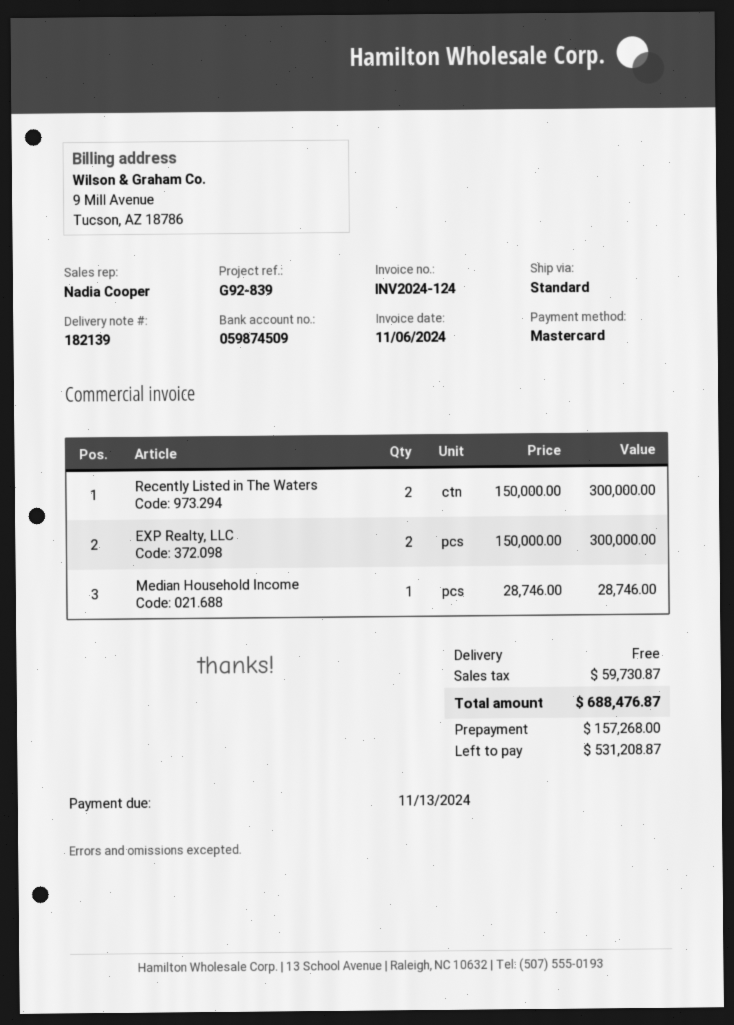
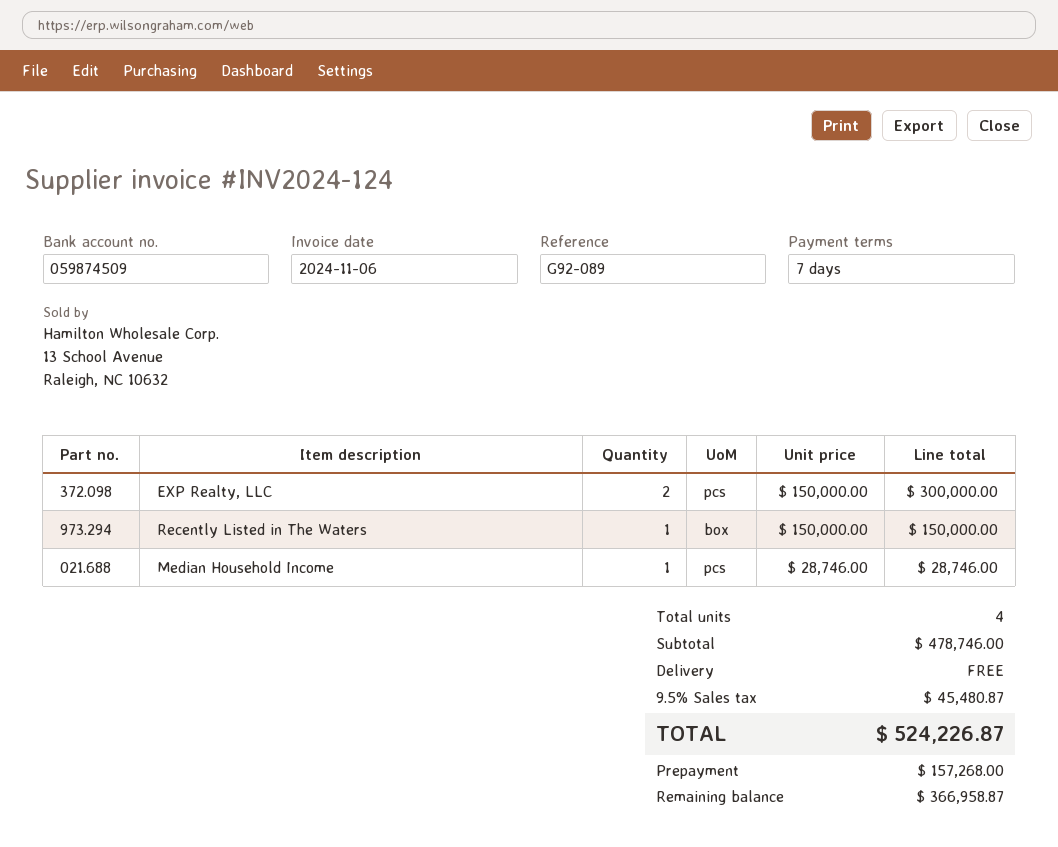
reference: G92-839 -> G92-089
Recently Listed in The Waters: 2 x 150000.00 = 300000.00 -> 1 x 150000.00 = 150000.00
tax: 59730.87 -> 45480.87
total: 688476.87 -> 524226.87
balance: 531208.87 -> 366958.87

